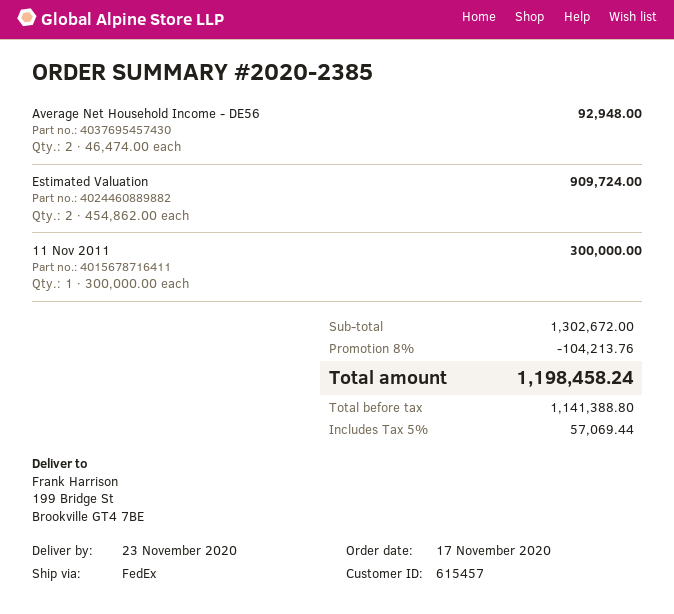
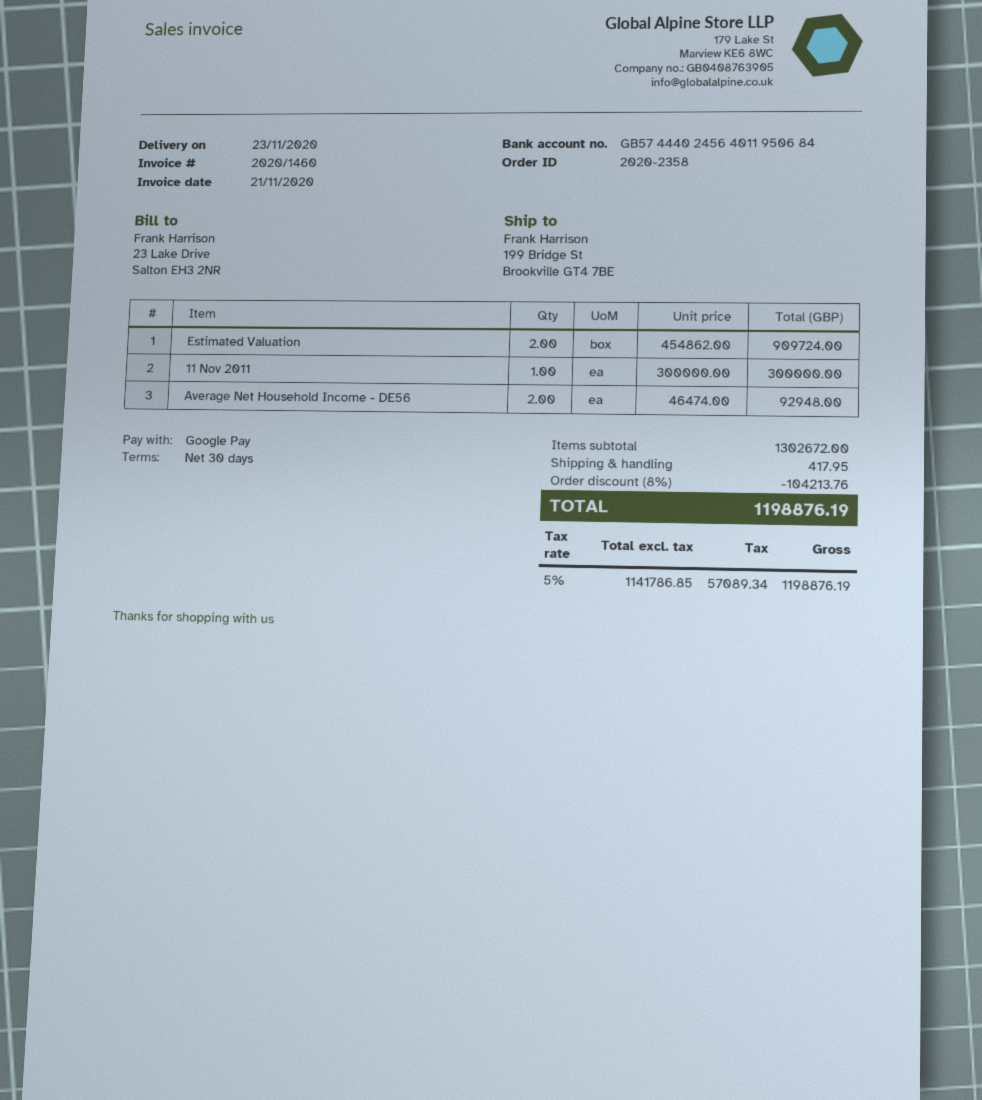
order number: 2020-2385 -> 2020-2358
shipping: none -> 417.95
net: 1141388.80 -> 1141786.85
tax: 5% = 57069.44 -> 5% = 57089.34
total: 1198458.24 -> 1198876.19

